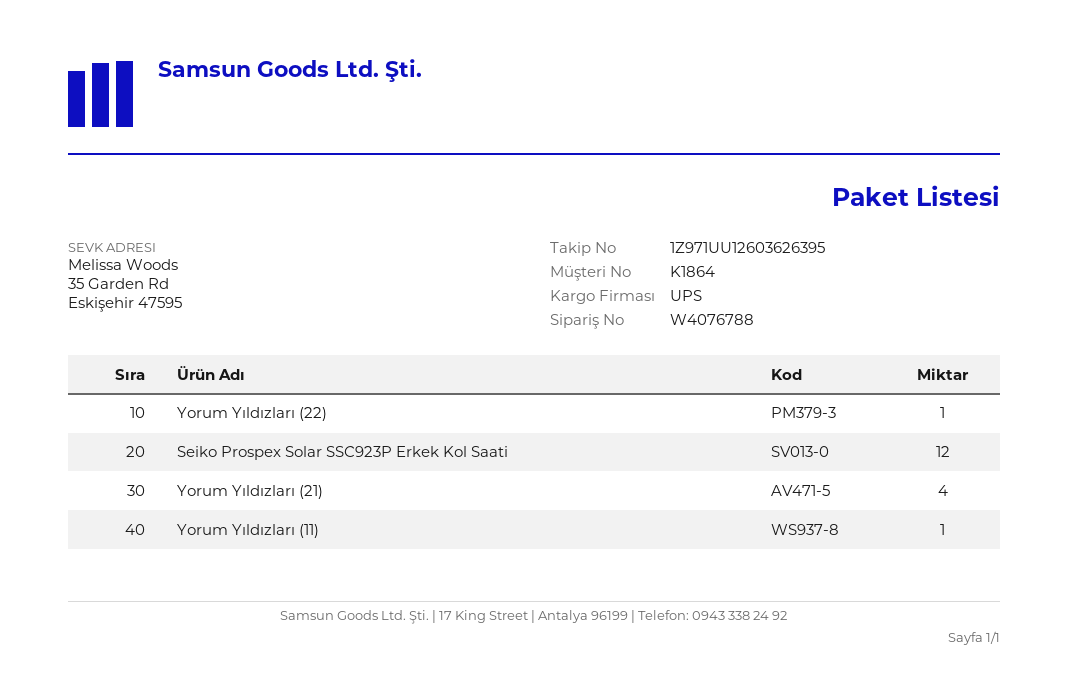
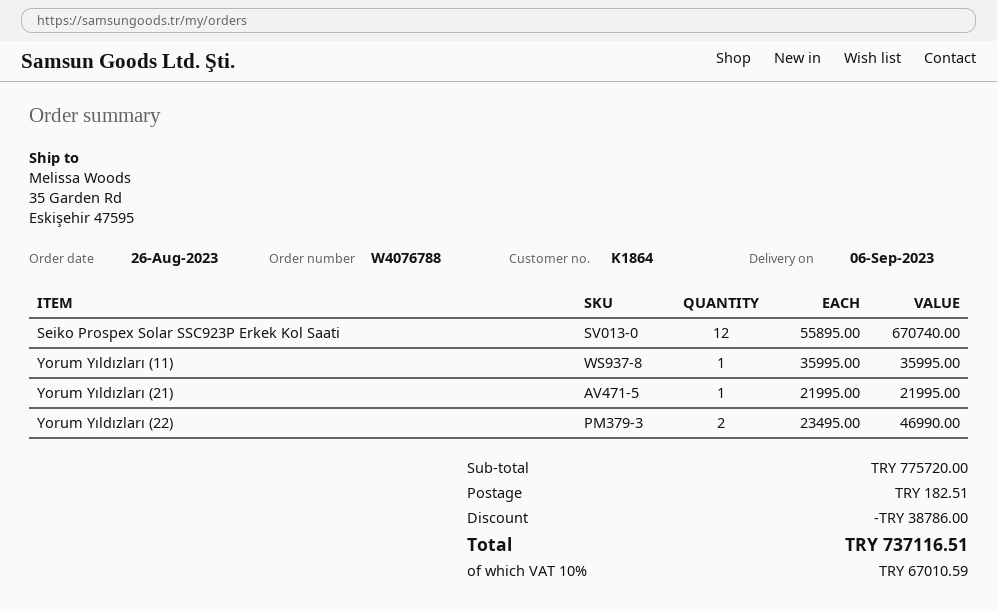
Yorum Yıldızları (22): 1 -> 2
Yorum Yıldızları (21): 4 -> 1

